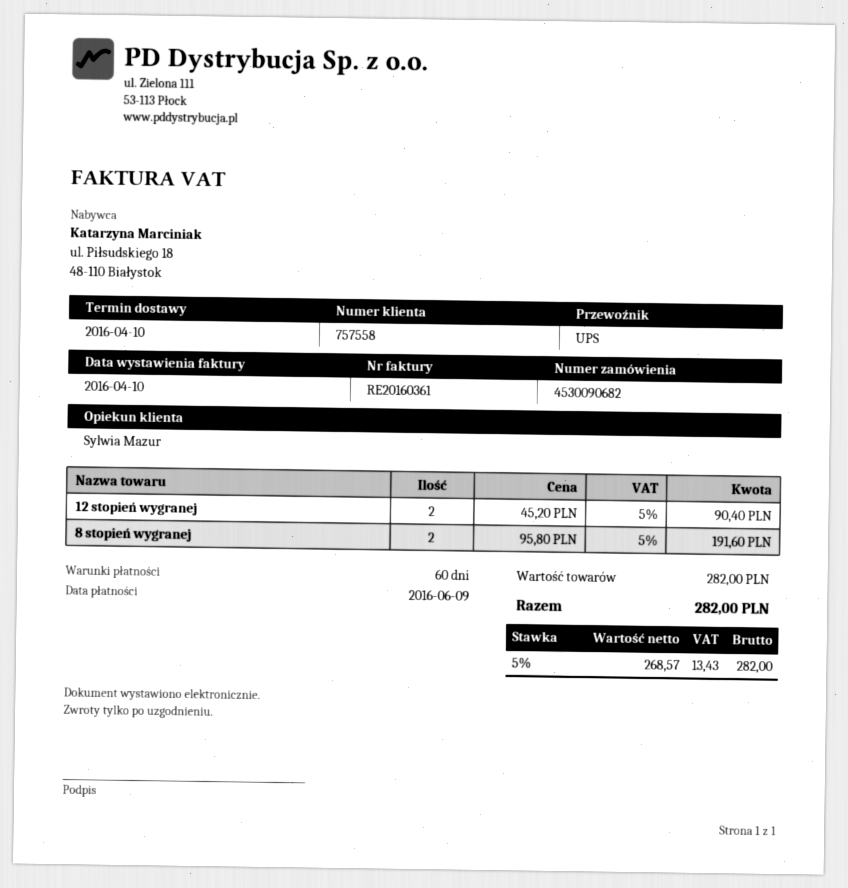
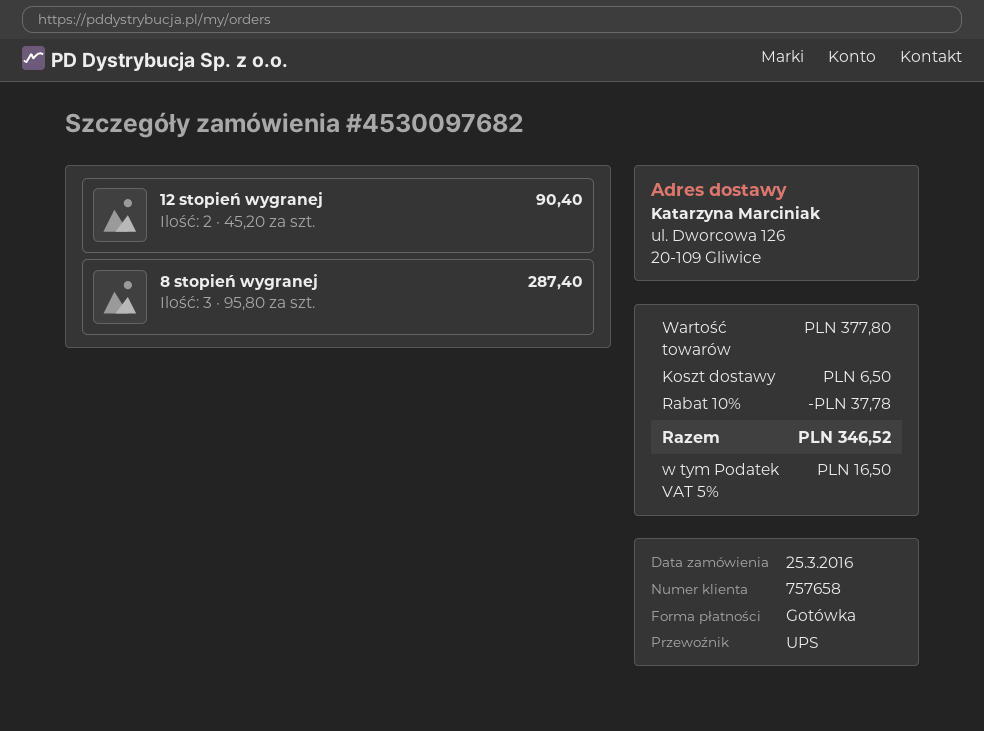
order number: 4530090682 -> 4530097682
customer number: 757558 -> 757658
8 stopień wygranej: 2 x 95.80 = 191.60 -> 3 x 95.80 = 287.40
subtotal: 282.00 -> 377.80
discount: none -> 10% = 37.78
shipping: none -> 6.50
tax: 5% = 13.43 -> 5% = 16.50
total: 282.00 -> 346.52

